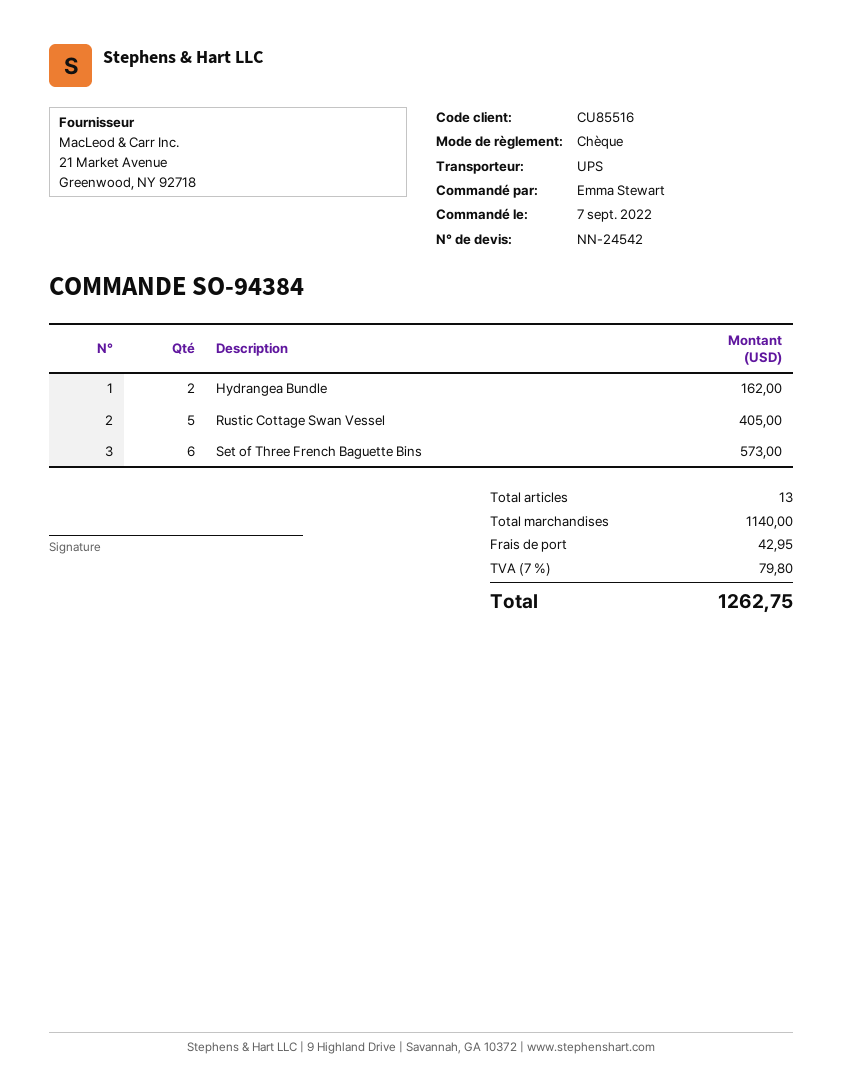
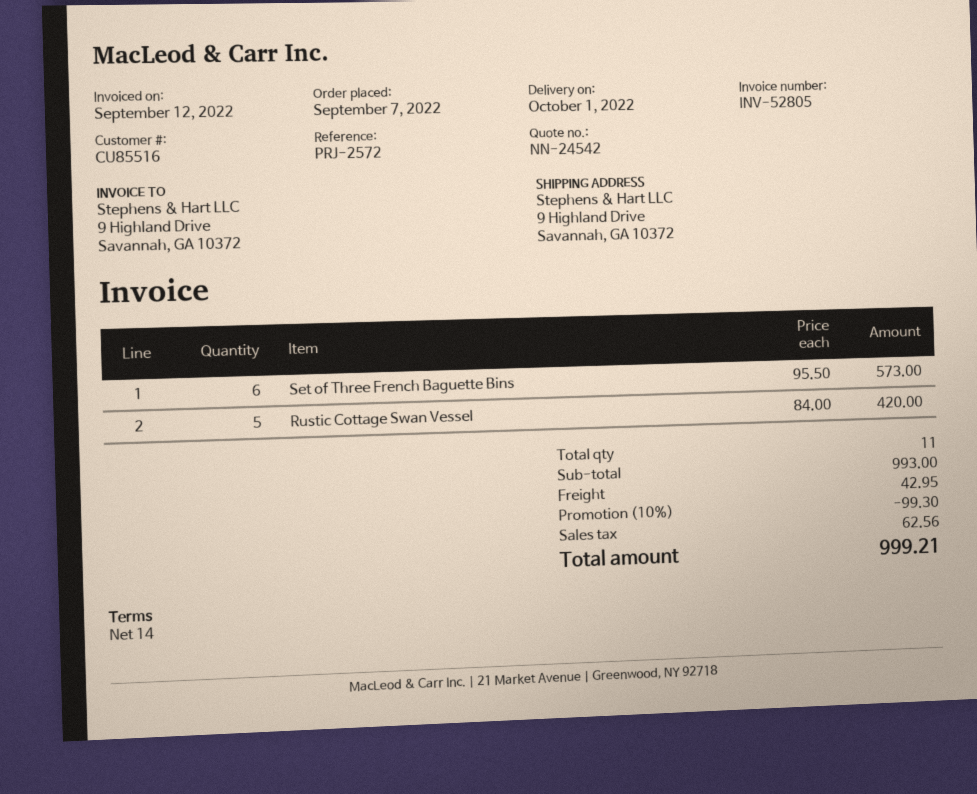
Hydrangea Bundle: 2 for 162.00 -> none
Rustic Cottage Swan Vessel: 5 for 405.00 -> 5 for 420.00
total quantity: 13 -> 11
subtotal: 1140.00 -> 993.00
discount: none -> 10% = 99.30
tax: 79.80 -> 62.56
total: 1262.75 -> 999.21

